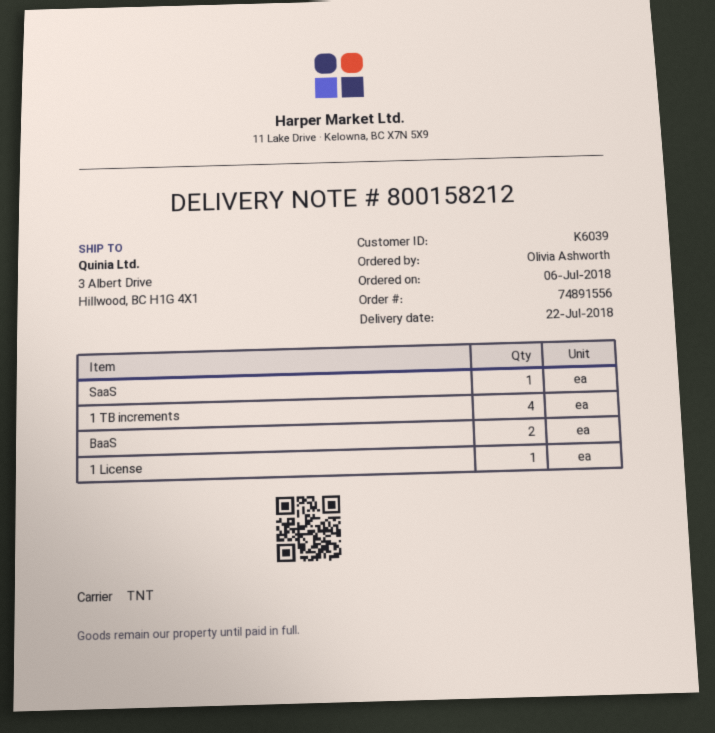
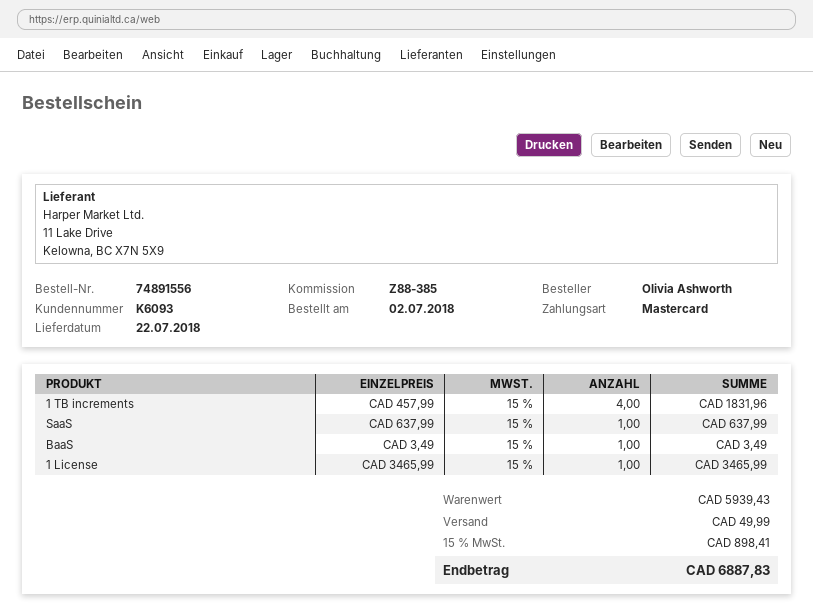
order date: 2018-07-06 -> 2018-07-02
customer number: K6039 -> K6093
BaaS: 2 -> 1

